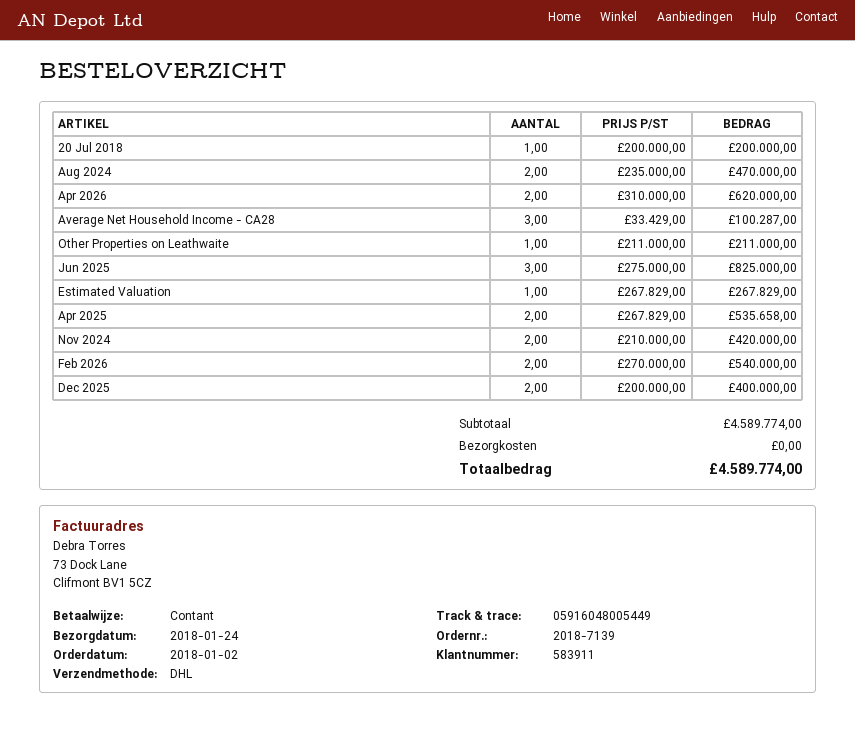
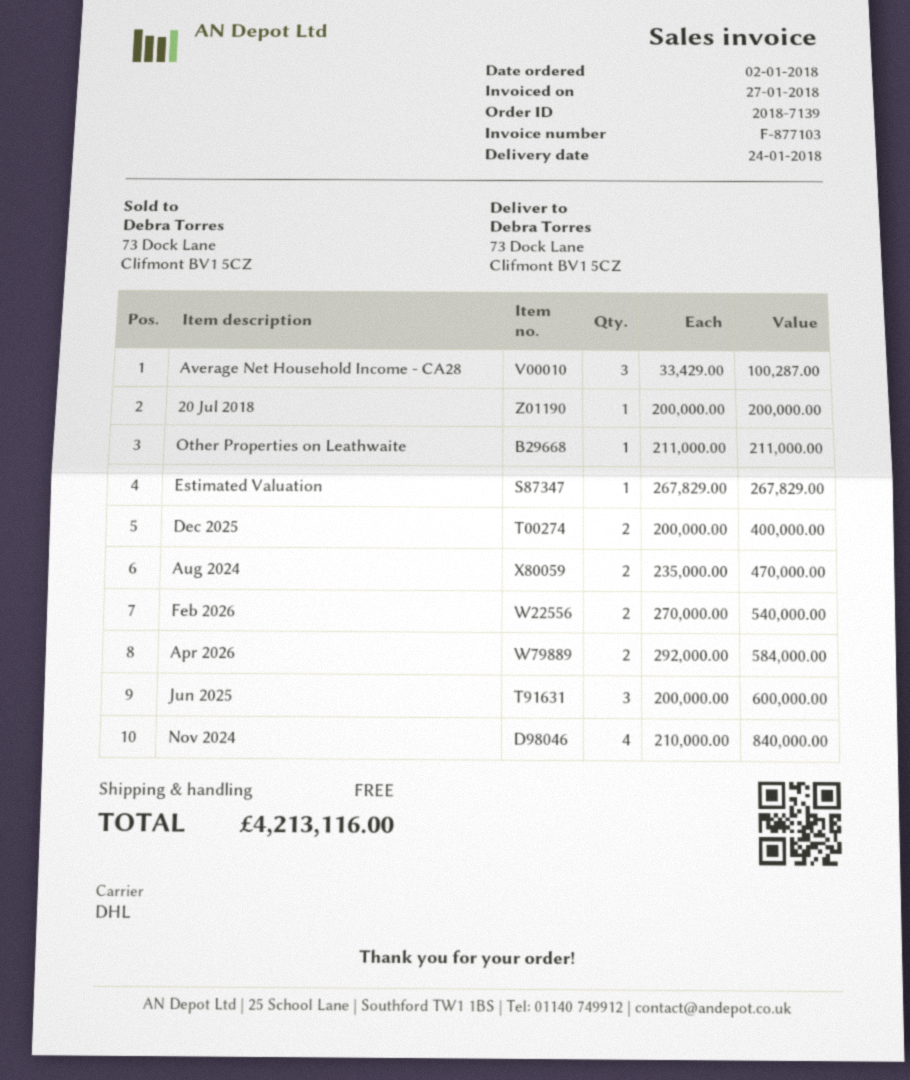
Apr 2026: 2 x 310000.00 = 620000.00 -> 2 x 292000.00 = 584000.00
Jun 2025: 3 x 275000.00 = 825000.00 -> 3 x 200000.00 = 600000.00
Apr 2025: 2 x 267829.00 = 535658.00 -> none
Nov 2024: 2 x 210000.00 = 420000.00 -> 4 x 210000.00 = 840000.00
total: 4589774.00 -> 4213116.00

